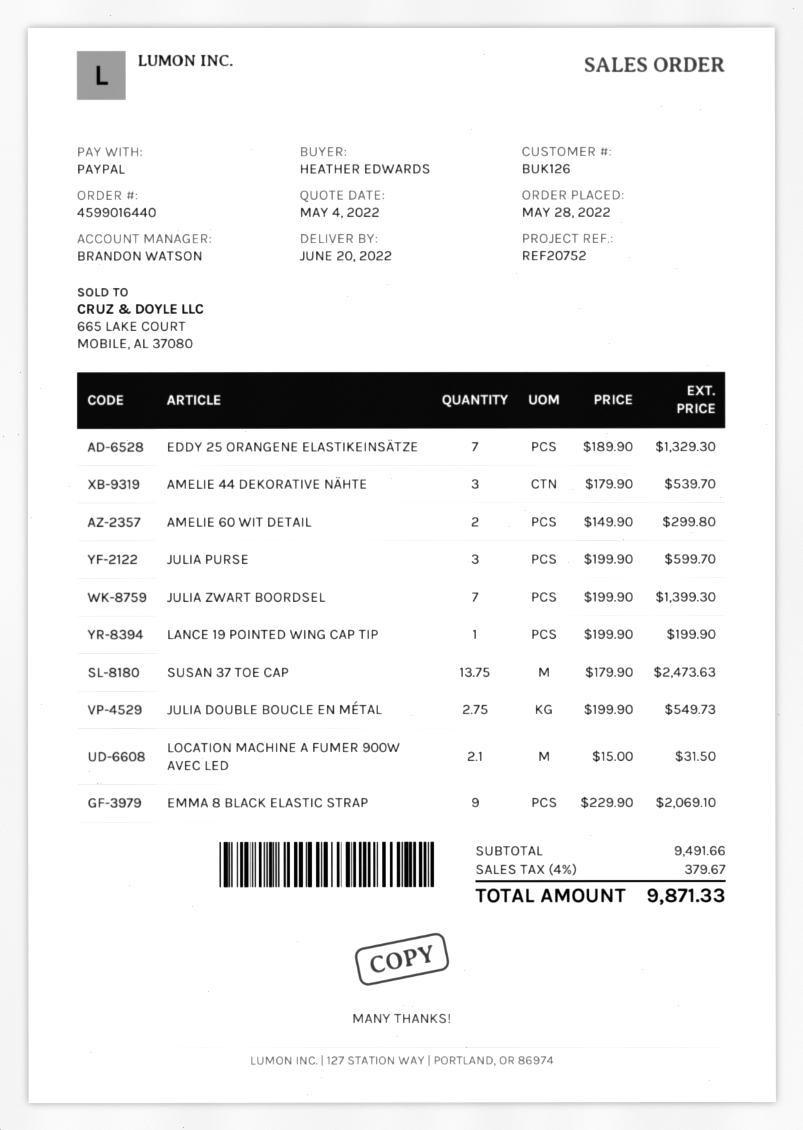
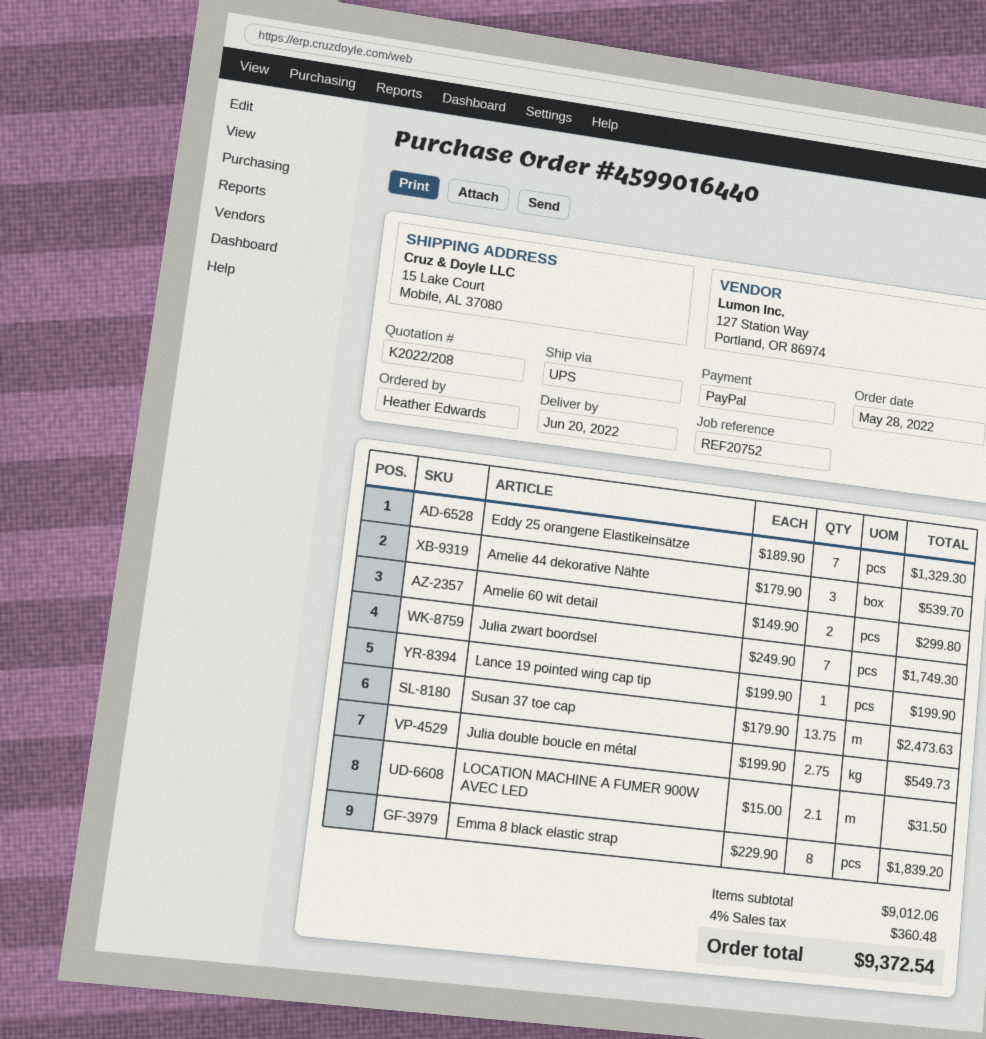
JULIA PURSE: 3 x 199.90 = 599.70 -> none
JULIA ZWART BOORDSEL: 7 x 199.90 = 1399.30 -> 7 x 249.90 = 1749.30
EMMA 8 BLACK ELASTIC STRAP: 9 x 229.90 = 2069.10 -> 8 x 229.90 = 1839.20
subtotal: 9491.66 -> 9012.06
tax: 4% = 379.67 -> 4% = 360.48
total: 9871.33 -> 9372.54

